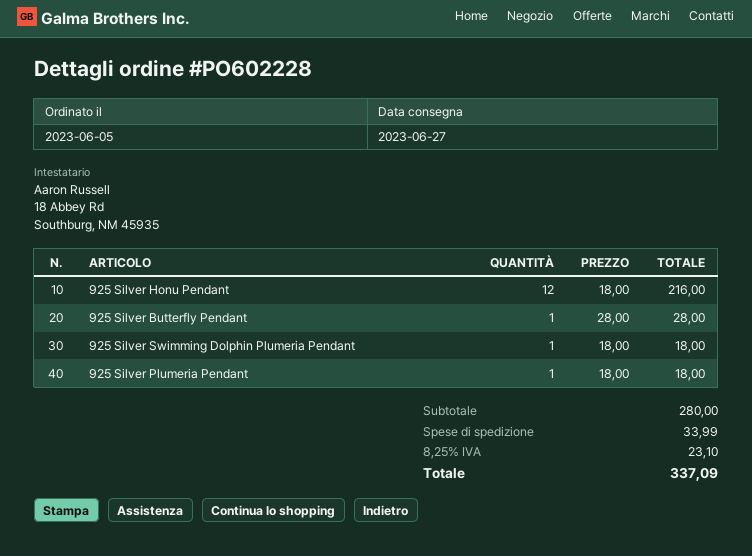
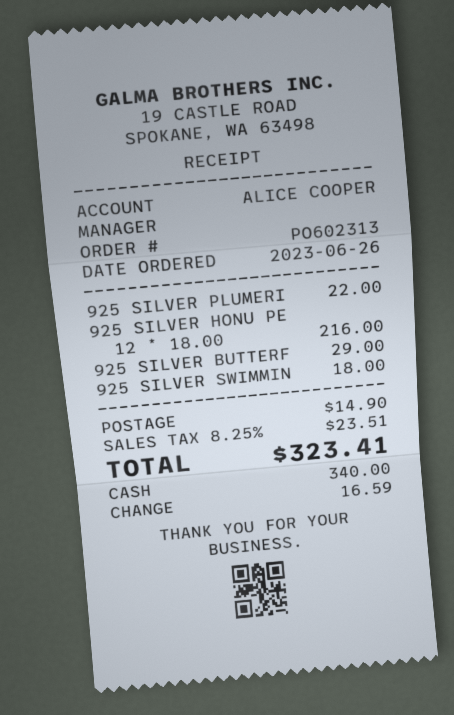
order number: PO602228 -> PO602313
order date: 2023-06-05 -> 2023-06-26
925 Silver Butterfly Pendant: 1 x 28.00 = 28.00 -> 1 x 29.00 = 29.00
925 Silver Plumeria Pendant: 1 x 18.00 = 18.00 -> 1 x 22.00 = 22.00
shipping: 33.99 -> 14.90
tax: 8.25% = 23.10 -> 8.25% = 23.51
total: 337.09 -> 323.41

